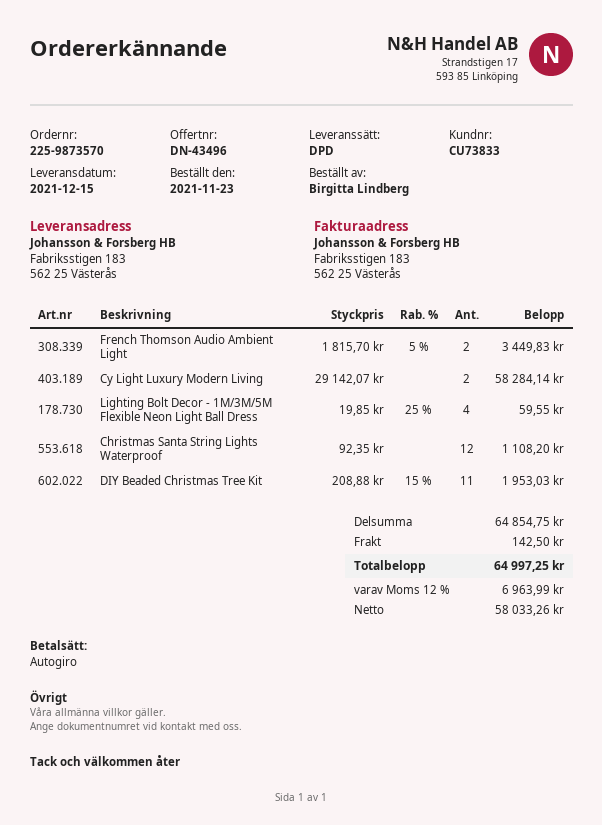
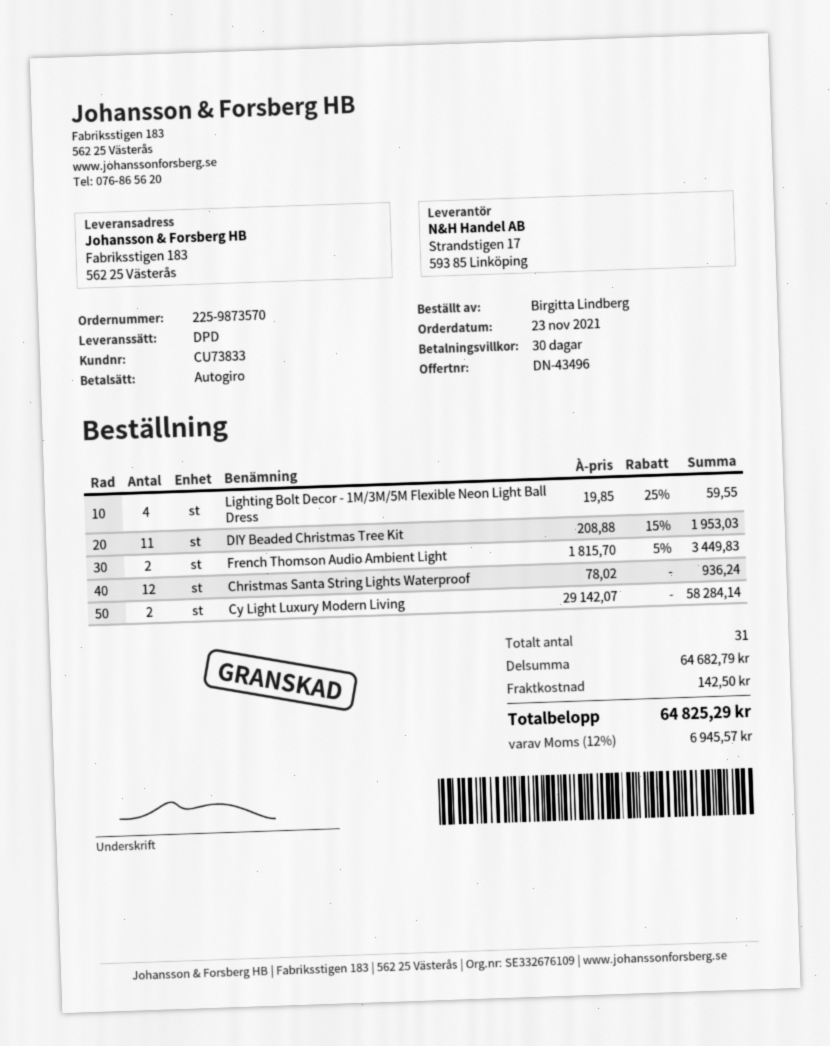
Christmas Santa String Lights Waterproof: 12 x 92.35 = 1108.20 -> 12 x 78.02 = 936.24
subtotal: 64854.75 -> 64682.79
tax: 12% = 6963.99 -> 12% = 6945.57
total: 64997.25 -> 64825.29

